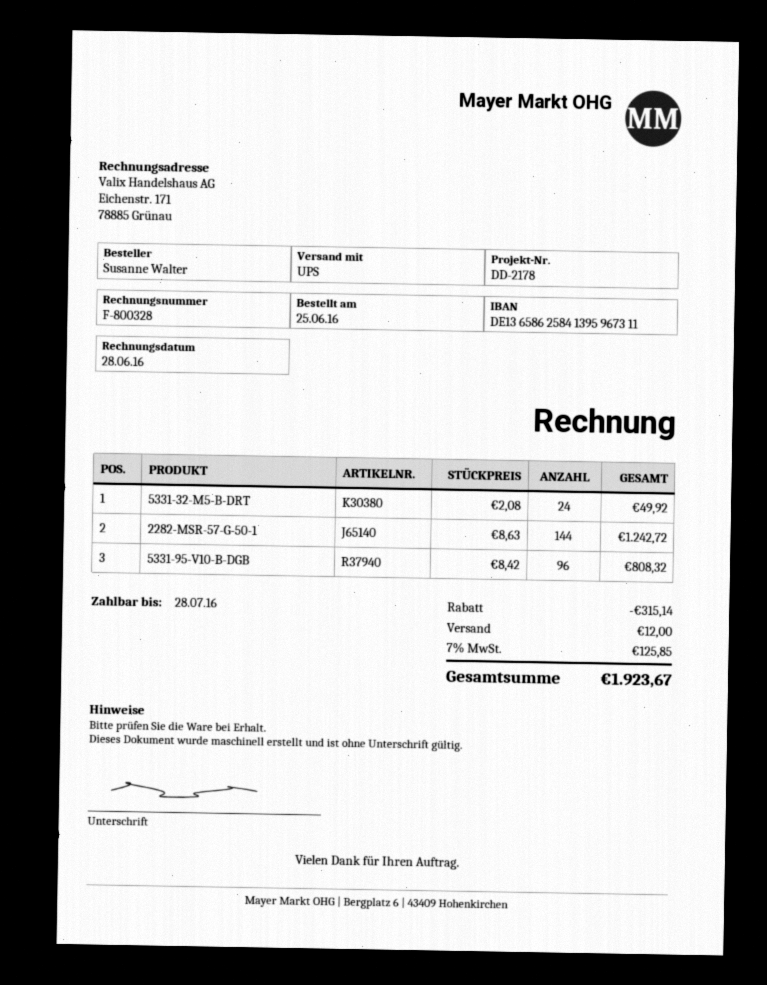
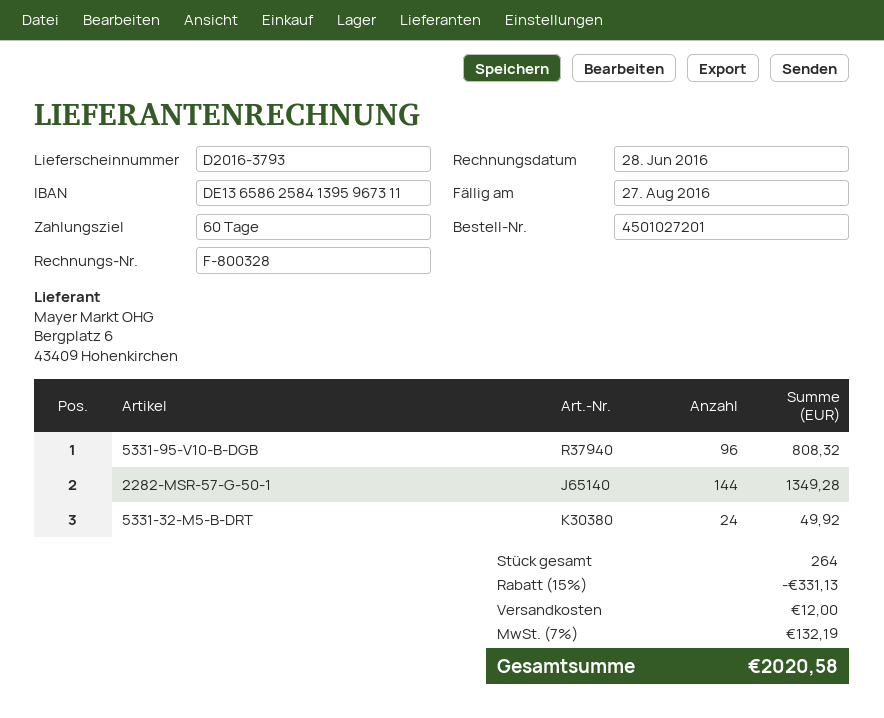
due date: 2016-07-28 -> 2016-08-27
2282-MSR-57-G-50-1: 144 for 1242.72 -> 144 for 1349.28
discount: 315.14 -> 331.13
tax: 7% = 125.85 -> 7% = 132.19
total: 1923.67 -> 2020.58

